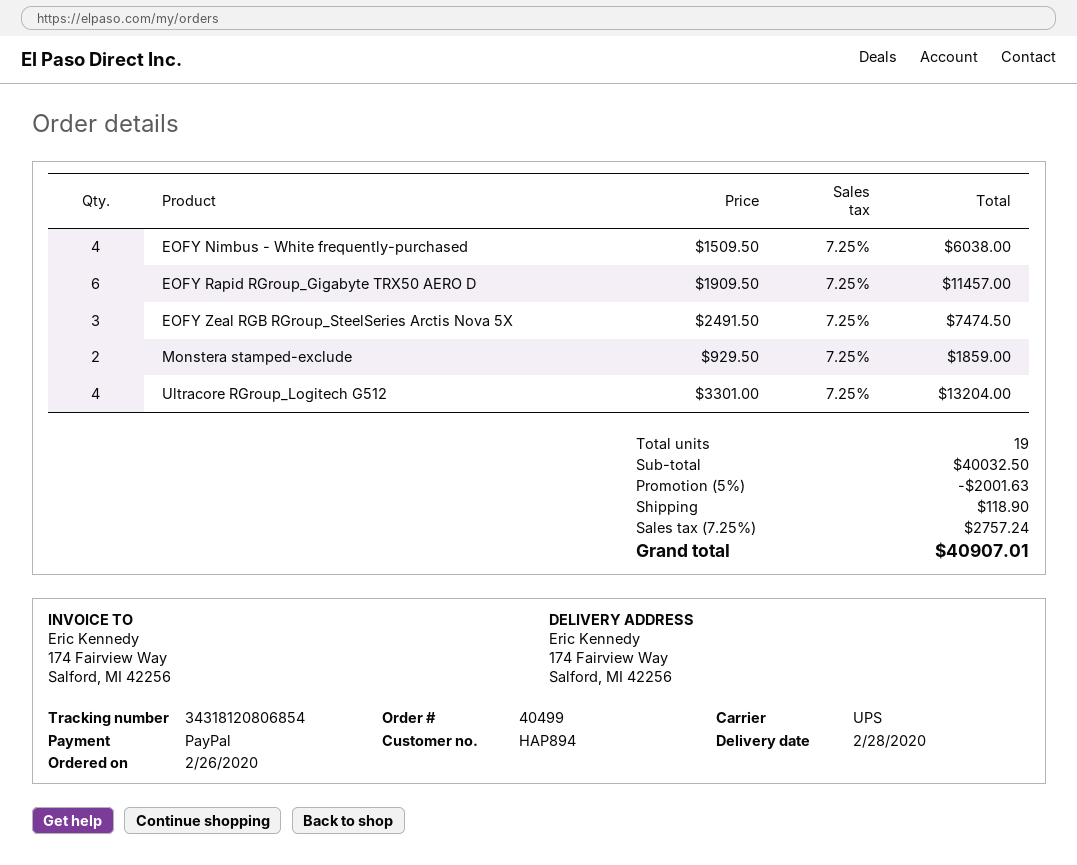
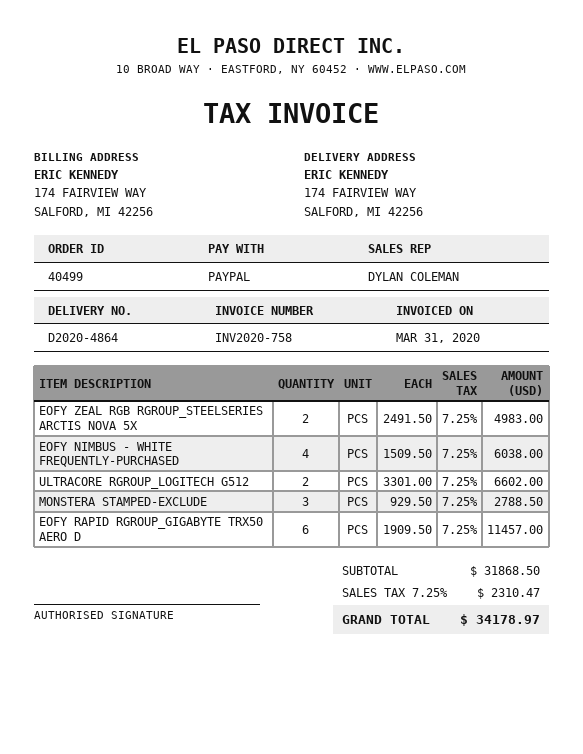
EOFY Zeal RGB RGroup_SteelSeries Arctis Nova 5X: 3 x 2491.50 = 7474.50 -> 2 x 2491.50 = 4983.00
Monstera stamped-exclude: 2 x 929.50 = 1859.00 -> 3 x 929.50 = 2788.50
Ultracore RGroup_Logitech G512: 4 x 3301.00 = 13204.00 -> 2 x 3301.00 = 6602.00
subtotal: 40032.50 -> 31868.50
discount: 5% = 2001.63 -> none
shipping: 118.90 -> none
tax: 7.25% = 2757.24 -> 7.25% = 2310.47
total: 40907.01 -> 34178.97

